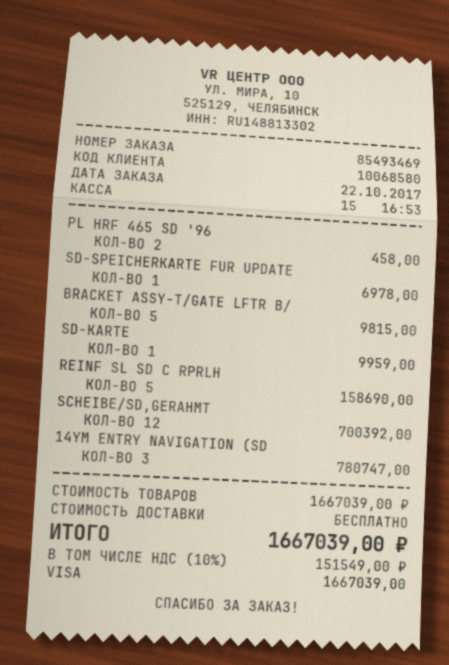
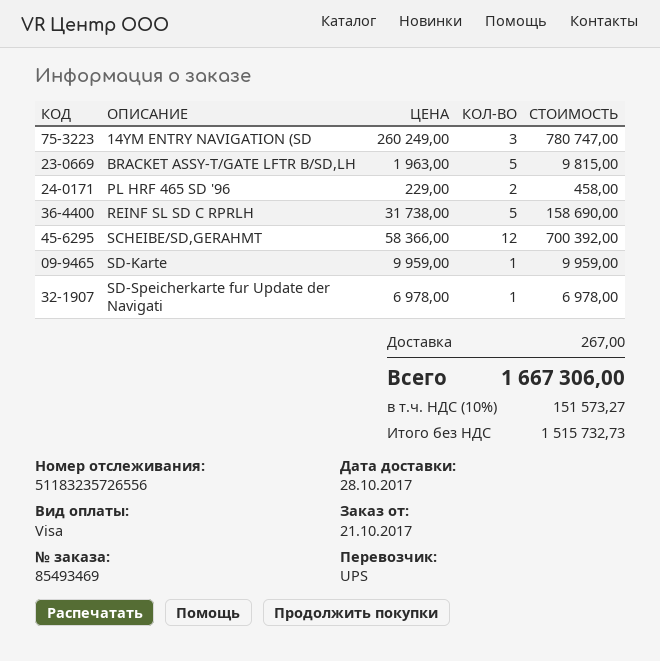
order date: 2017-10-22 -> 2017-10-21
shipping: 0.00 -> 267.00
tax: 10% = 151549.00 -> 10% = 151573.27
total: 1667039.00 -> 1667306.00

